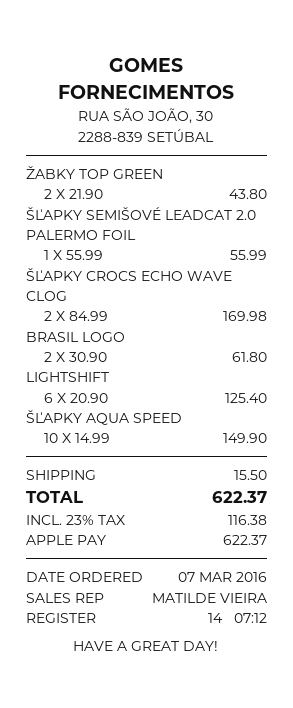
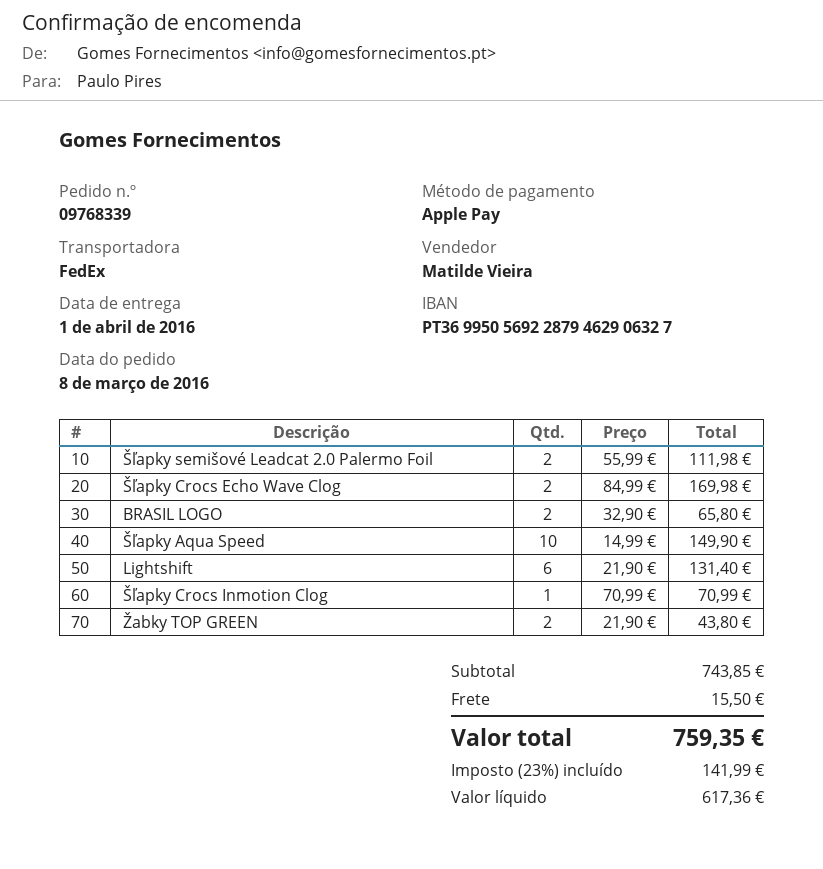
order date: 2016-03-07 -> 2016-03-08
ŠĽAPKY SEMIŠOVÉ LEADCAT 2.0 PALERMO FOIL: 1 x 55.99 = 55.99 -> 2 x 55.99 = 111.98
BRASIL LOGO: 2 x 30.90 = 61.80 -> 2 x 32.90 = 65.80
LIGHTSHIFT: 6 x 20.90 = 125.40 -> 6 x 21.90 = 131.40
Šľapky Crocs Inmotion Clog: none -> 1 x 70.99 = 70.99
tax: 23% = 116.38 -> 23% = 141.99
total: 622.37 -> 759.35

